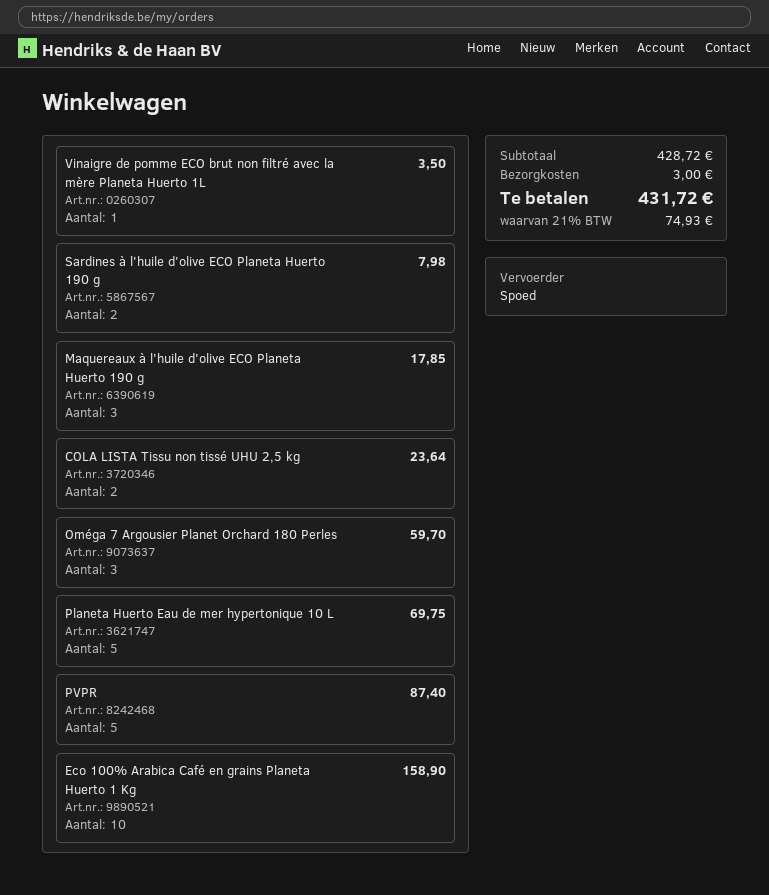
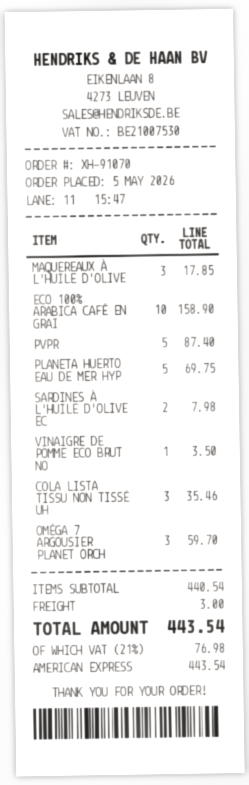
COLA LISTA Tissu non tissé UHU 2,5 kg: 2 for 23.64 -> 3 for 35.46
subtotal: 428.72 -> 440.54
tax: 21% = 74.93 -> 21% = 76.98
total: 431.72 -> 443.54

